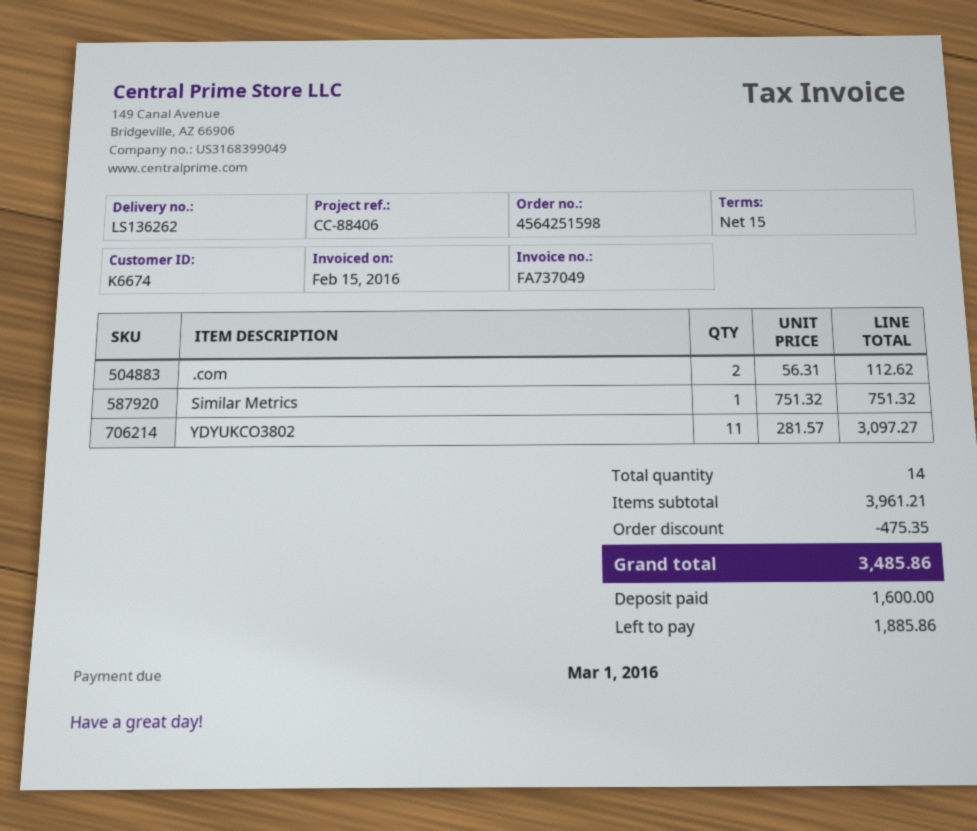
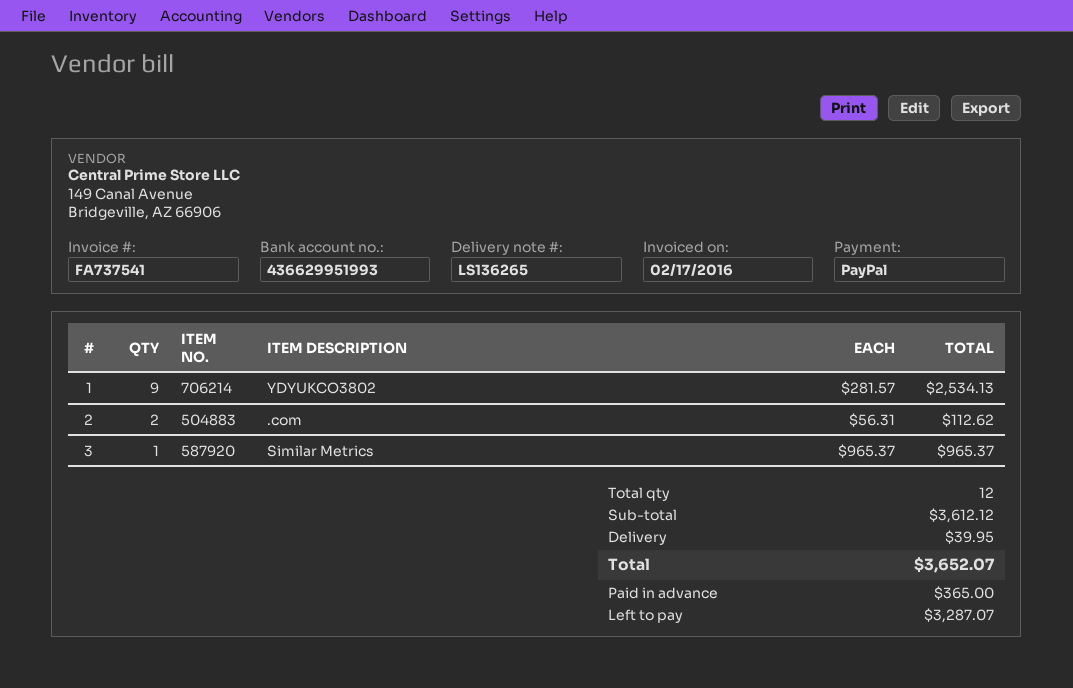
delivery note number: LS136262 -> LS136265
invoice number: FA737049 -> FA737541
invoice date: 2016-02-15 -> 2016-02-17
Similar Metrics: 1 x 751.32 = 751.32 -> 1 x 965.37 = 965.37
YDYUKCO3802: 11 x 281.57 = 3097.27 -> 9 x 281.57 = 2534.13
total quantity: 14 -> 12
subtotal: 3961.21 -> 3612.12
discount: 475.35 -> none
shipping: none -> 39.95
total: 3485.86 -> 3652.07
deposit: 1600.00 -> 365.00
balance: 1885.86 -> 3287.07

